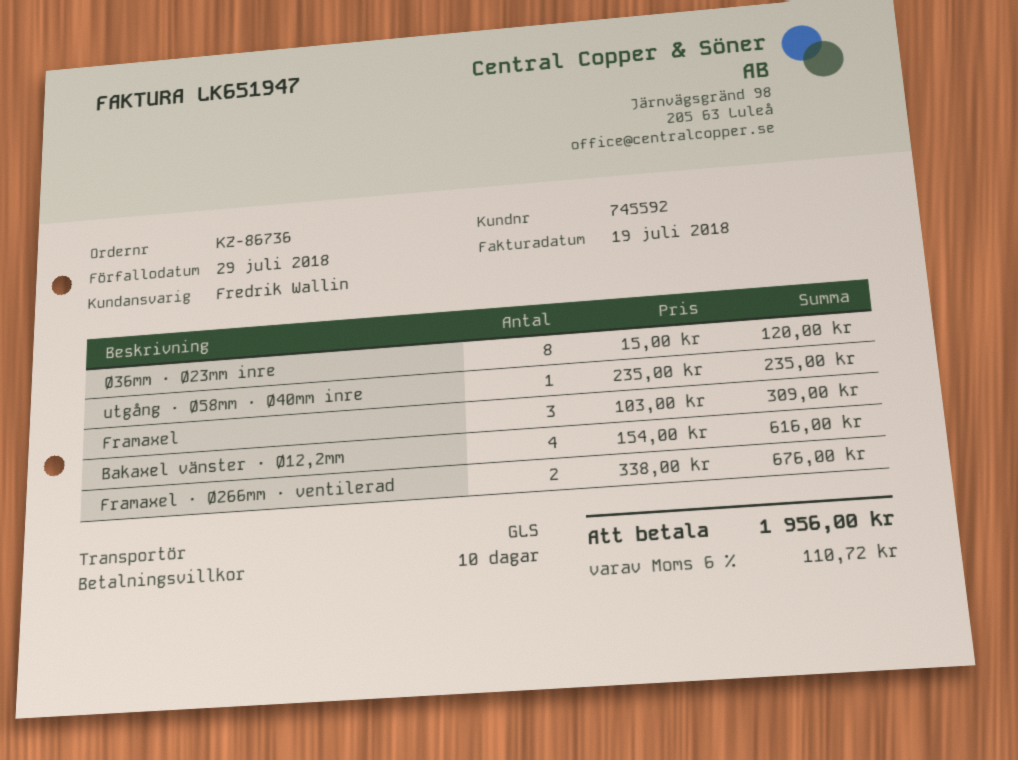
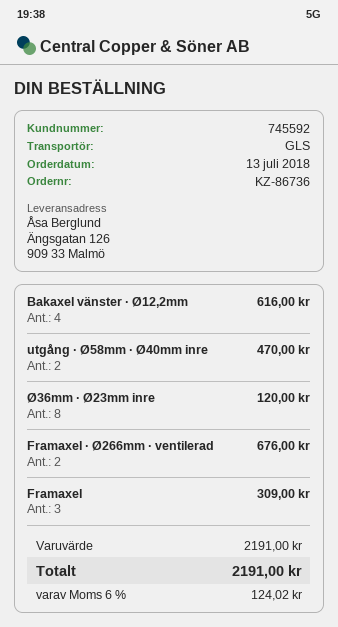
utgång · Ø58mm · Ø40mm inre: 1 for 235.00 -> 2 for 470.00
tax: 6% = 110.72 -> 6% = 124.02
total: 1956.00 -> 2191.00

